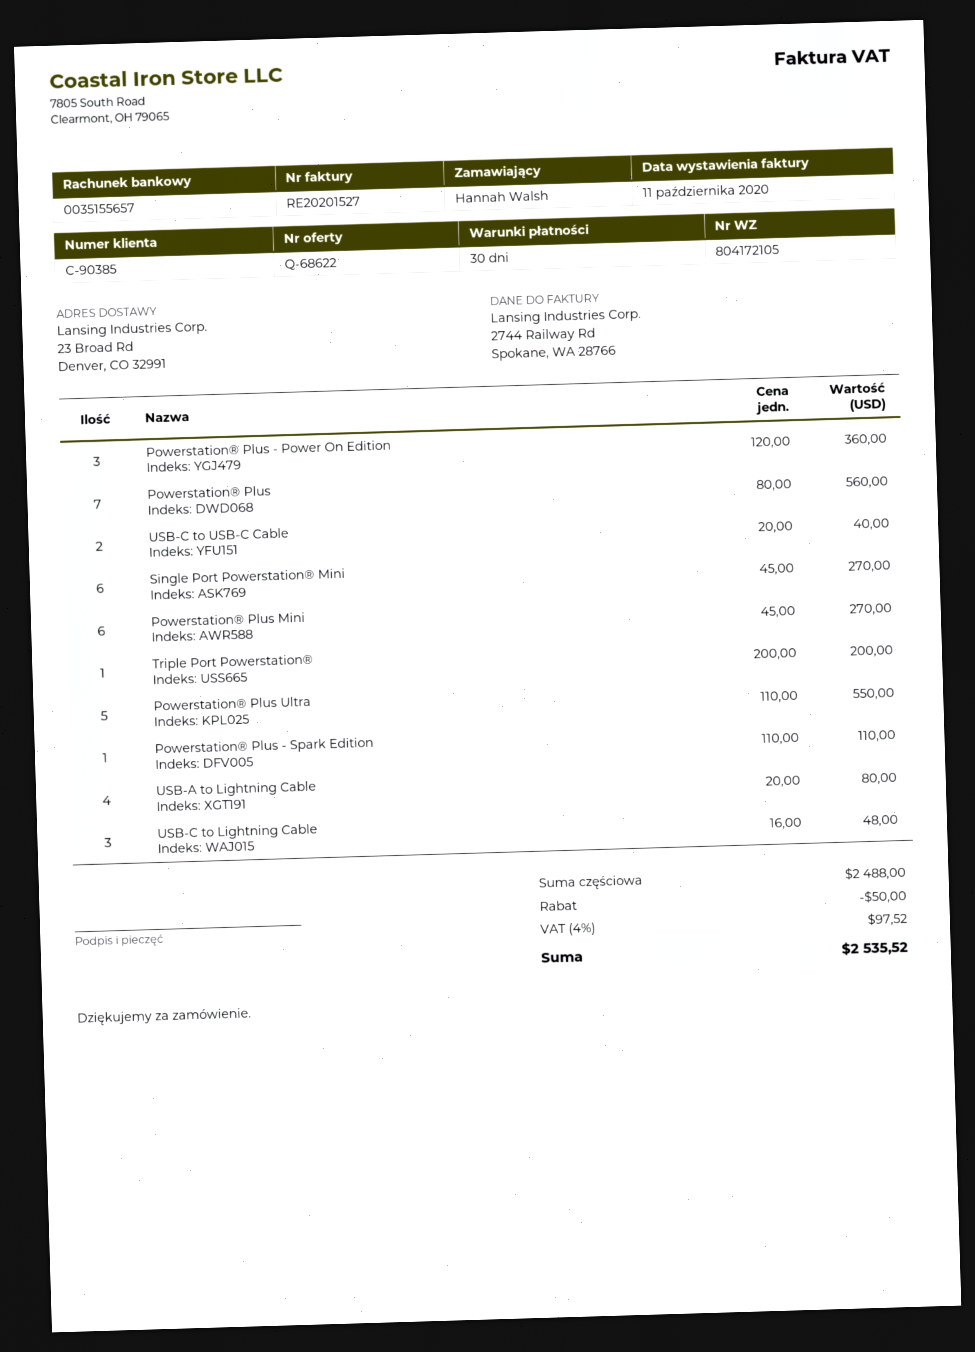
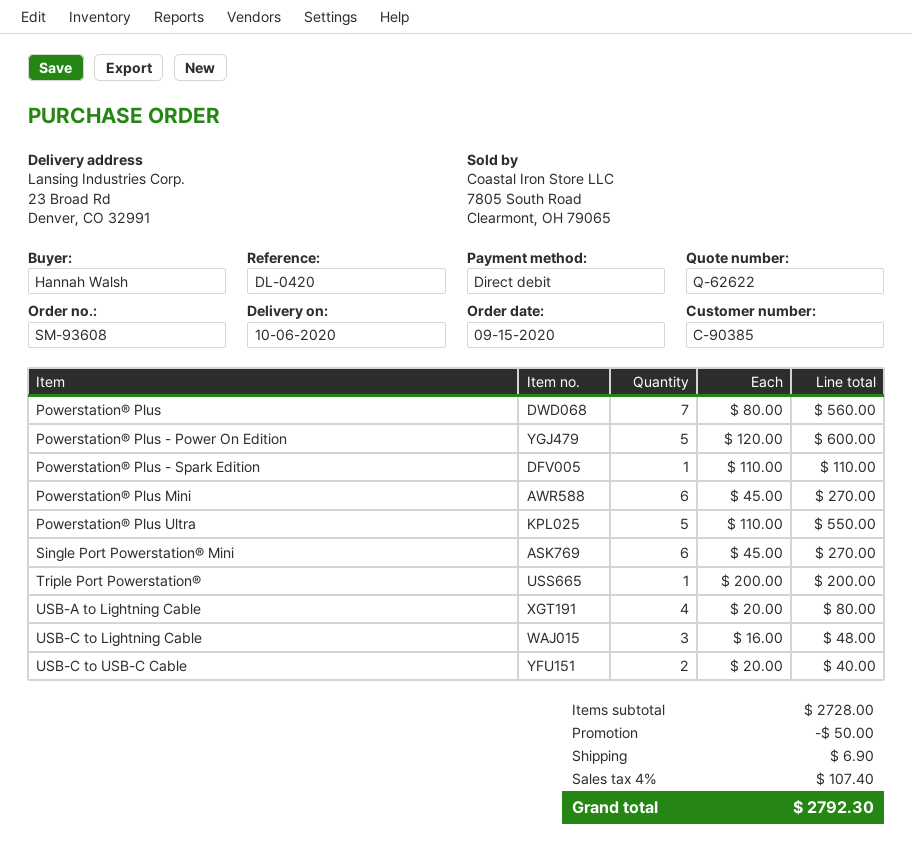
quote number: Q-68622 -> Q-62622
Powerstation® Plus - Power On Edition: 3 x 120.00 = 360.00 -> 5 x 120.00 = 600.00
subtotal: 2488.00 -> 2728.00
shipping: none -> 6.90
tax: 4% = 97.52 -> 4% = 107.40
total: 2535.52 -> 2792.30

